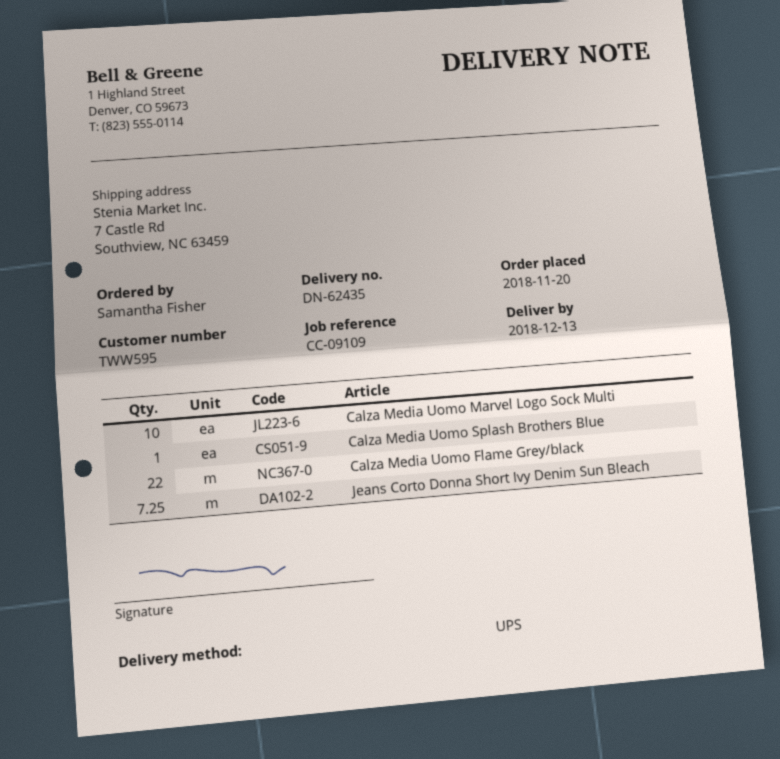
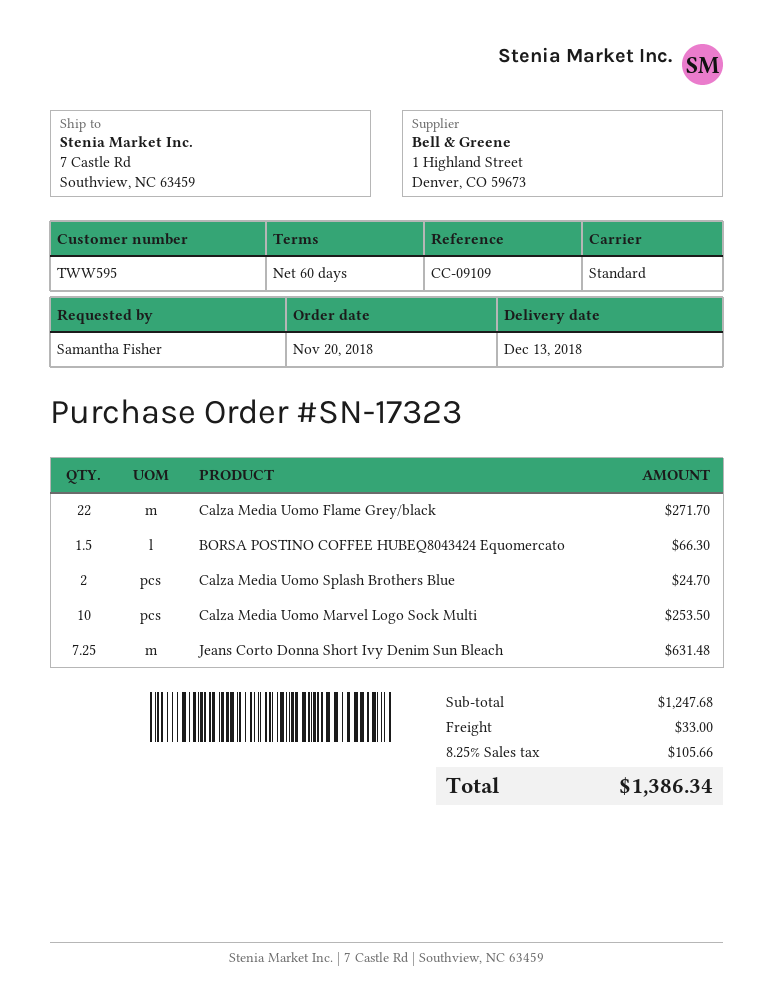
shipping method: UPS -> standard
Calza Media Uomo Splash Brothers Blue: 1 -> 2
BORSA POSTINO COFFEE HUBEQ8043424 Equomercato: none -> 1.5

